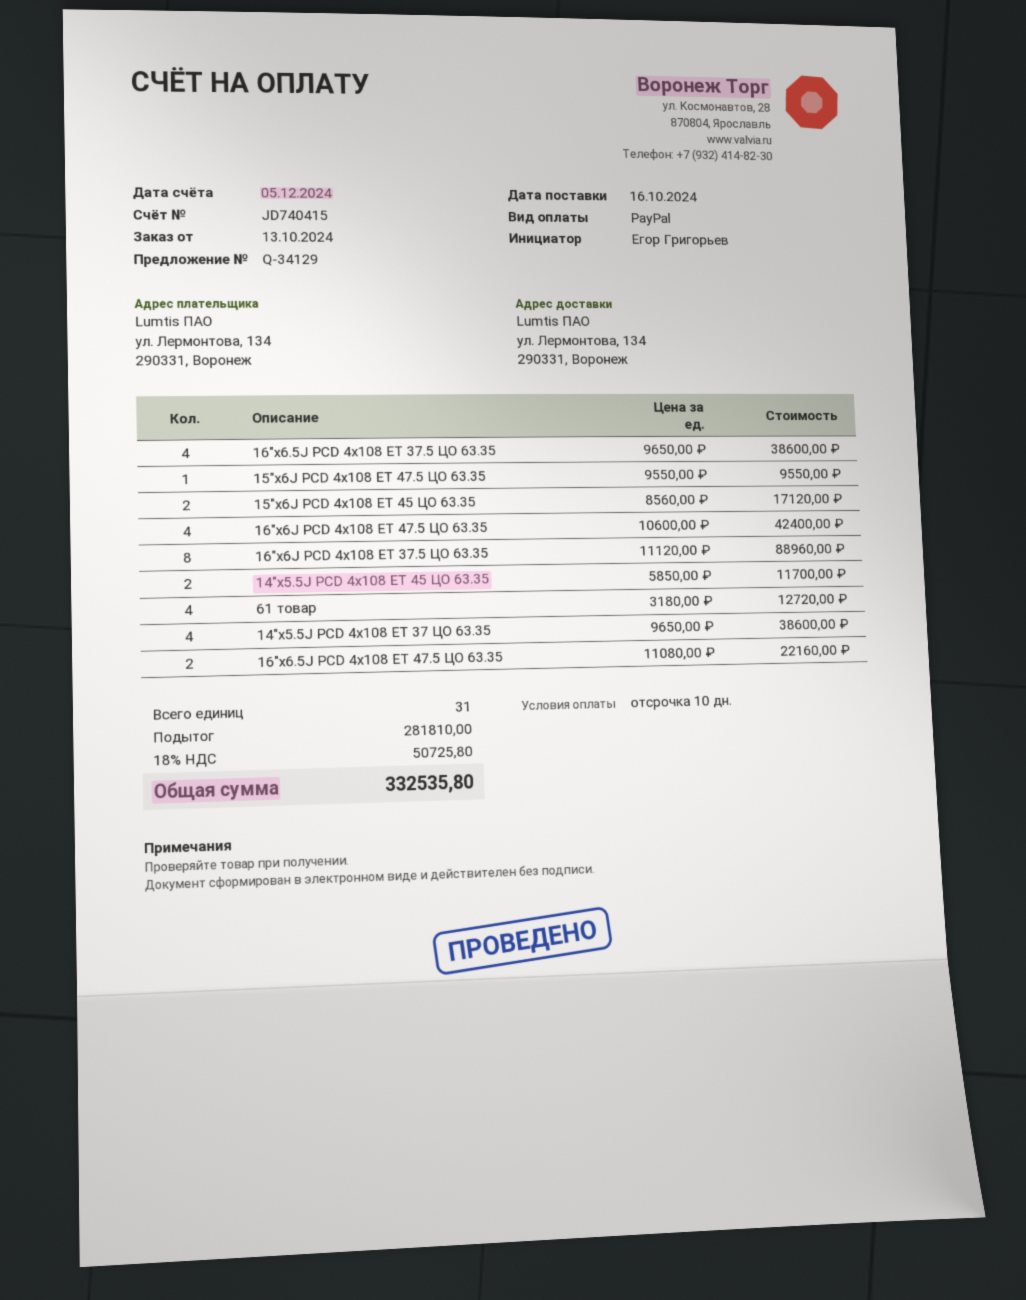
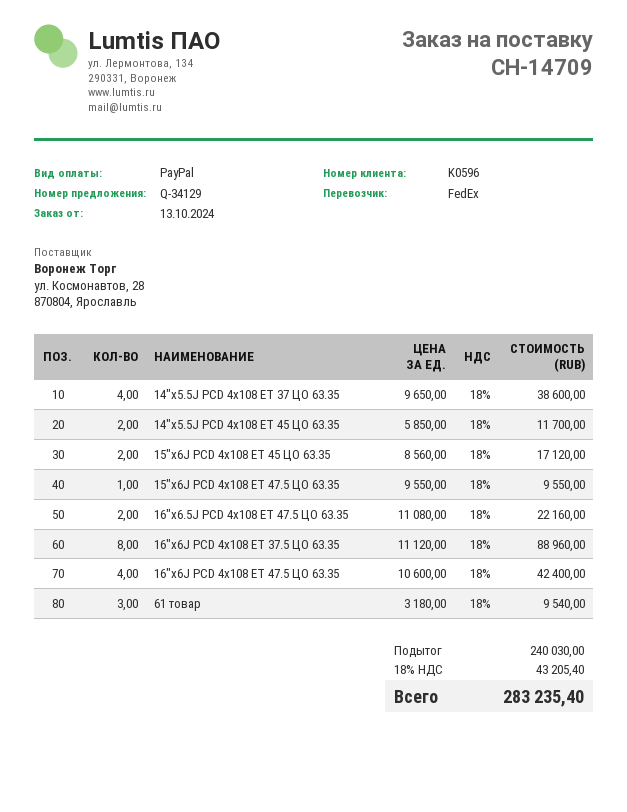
16"x6.5J PCD 4x108 ЕТ 37.5 ЦО 63.35: 4 x 9650.00 = 38600.00 -> none
61 товар: 4 x 3180.00 = 12720.00 -> 3 x 3180.00 = 9540.00
subtotal: 281810.00 -> 240030.00
tax: 18% = 50725.80 -> 18% = 43205.40
total: 332535.80 -> 283235.40

